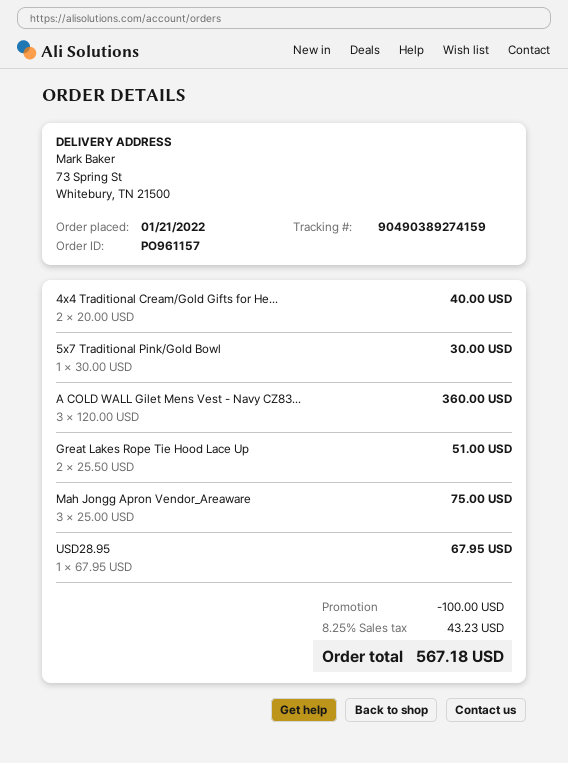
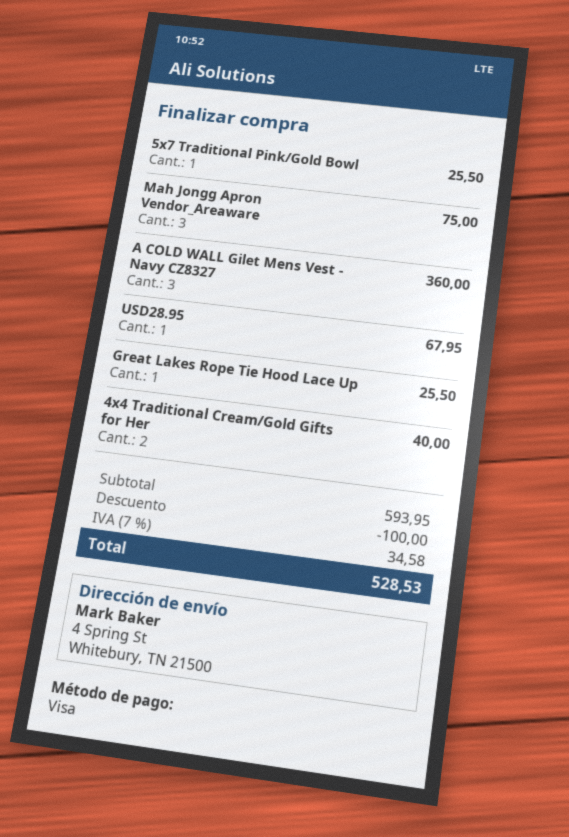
ship to: 73 Spring St, Whitebury, TN 21500 -> 4 Spring St, Whitebury, TN 21500
5x7 Traditional Pink/Gold Bowl: 1 for 30.00 -> 1 for 25.50
Great Lakes Rope Tie Hood Lace Up: 2 for 51.00 -> 1 for 25.50
tax: 8.25% = 43.23 -> 7% = 34.58
total: 567.18 -> 528.53

